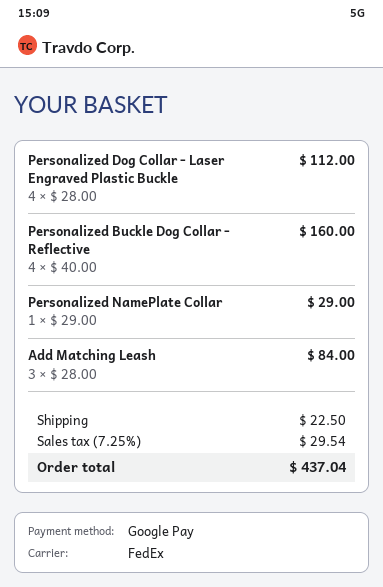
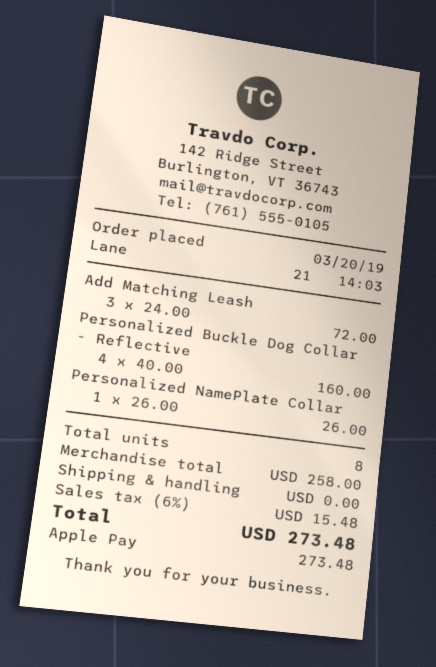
payment method: Google Pay -> Apple Pay
Personalized Dog Collar - Laser Engraved Plastic Buckle: 4 x 28.00 = 112.00 -> none
Personalized NamePlate Collar: 1 x 29.00 = 29.00 -> 1 x 26.00 = 26.00
Add Matching Leash: 3 x 28.00 = 84.00 -> 3 x 24.00 = 72.00
shipping: 22.50 -> 0.00
tax: 7.25% = 29.54 -> 6% = 15.48
total: 437.04 -> 273.48

